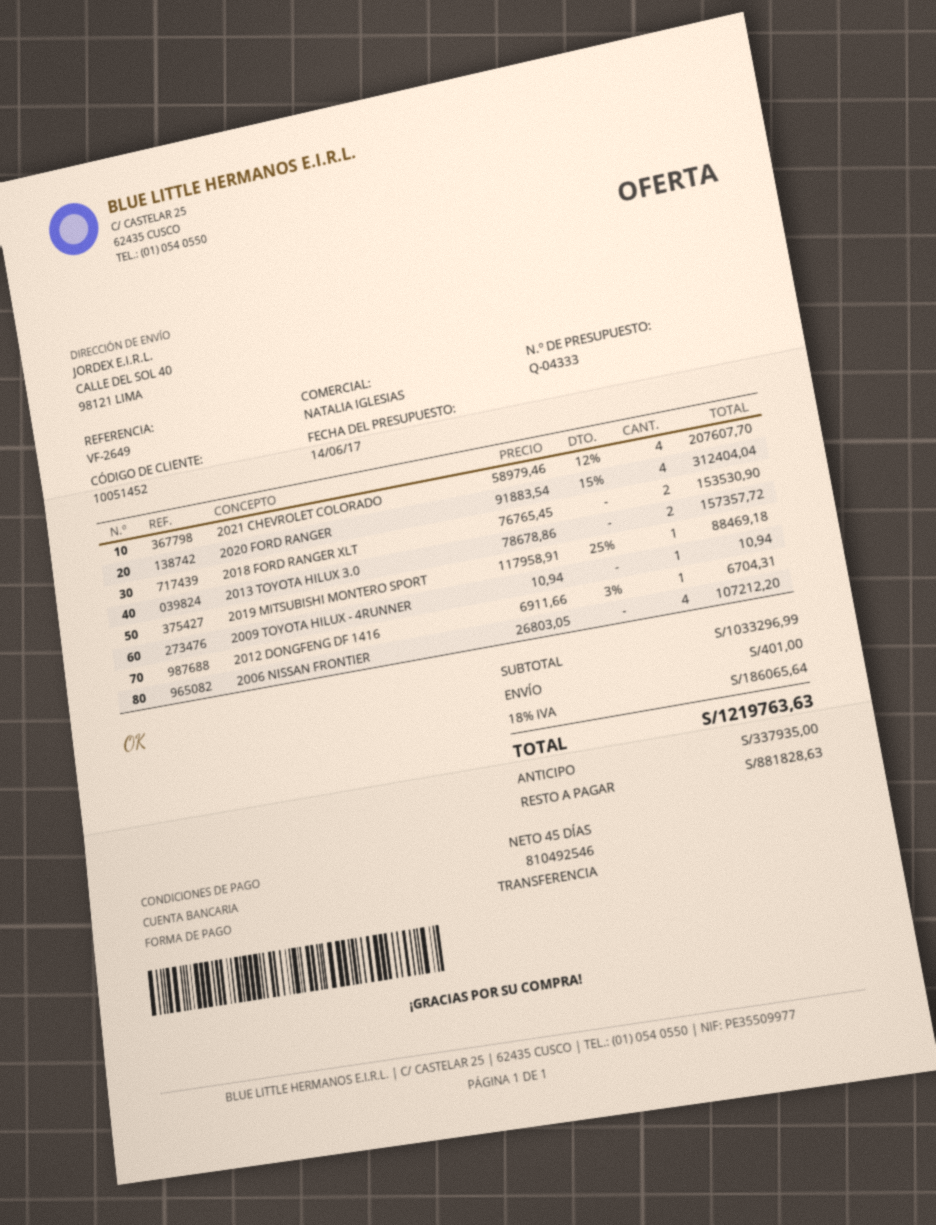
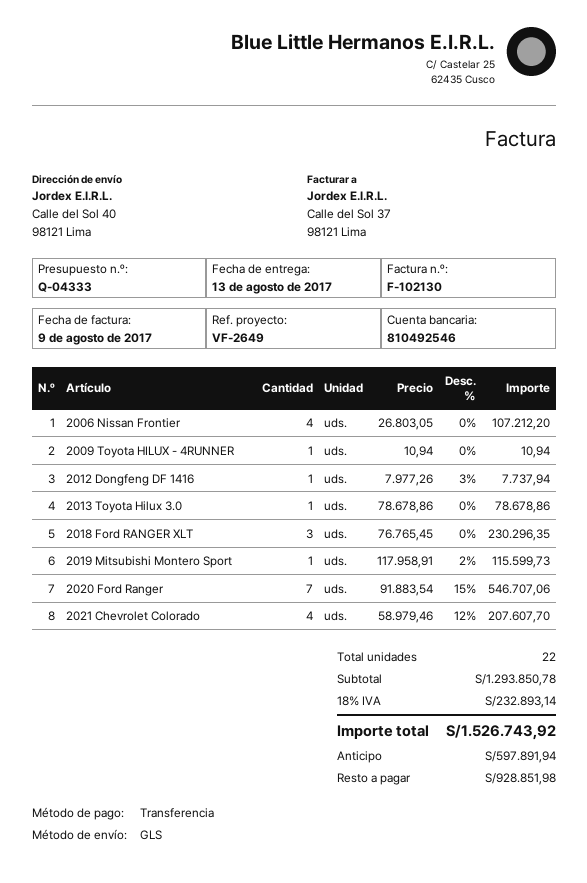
2020 FORD RANGER: 4 x 91883.54 - 15% = 312404.04 -> 7 x 91883.54 - 15% = 546707.06
2018 FORD RANGER XLT: 2 x 76765.45 = 153530.90 -> 3 x 76765.45 = 230296.35
2013 TOYOTA HILUX 3.0: 2 x 78678.86 = 157357.72 -> 1 x 78678.86 = 78678.86
2019 MITSUBISHI MONTERO SPORT: 1 x 117958.91 - 25% = 88469.18 -> 1 x 117958.91 - 2% = 115599.73
2012 DONGFENG DF 1416: 1 x 6911.66 - 3% = 6704.31 -> 1 x 7977.26 - 3% = 7737.94
subtotal: 1033296.99 -> 1293850.78
shipping: 401.00 -> none
tax: 18% = 186065.64 -> 18% = 232893.14
total: 1219763.63 -> 1526743.92
deposit: 337935.00 -> 597891.94
balance: 881828.63 -> 928851.98

